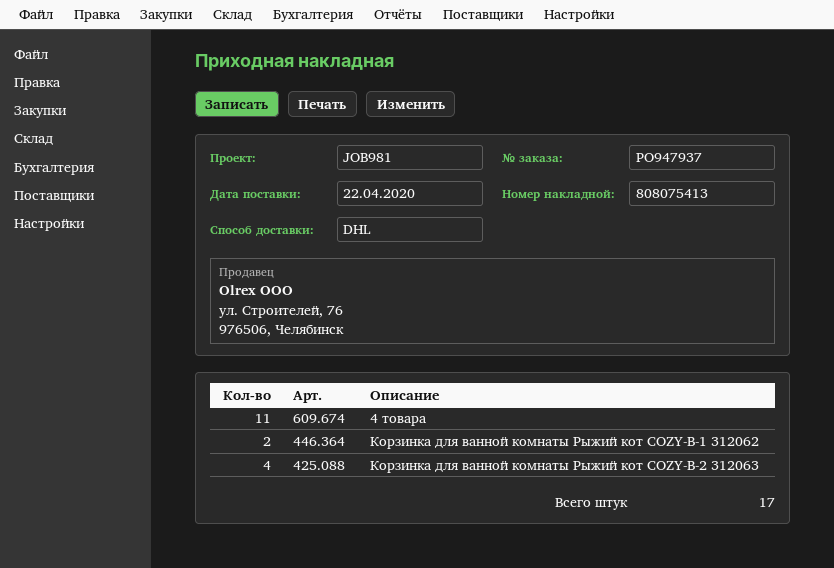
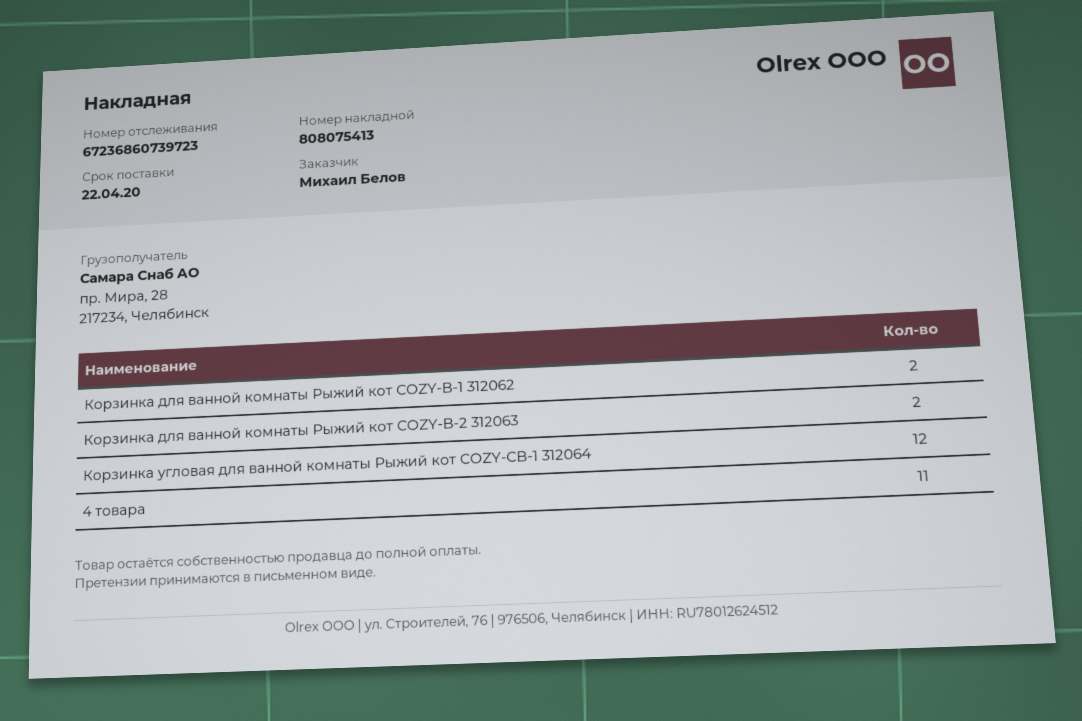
Корзинка для ванной комнаты Рыжий кот COZY-B-2 312063: 4 -> 2
Корзинка угловая для ванной комнаты Рыжий кот COZY-CB-1 312064: none -> 12

